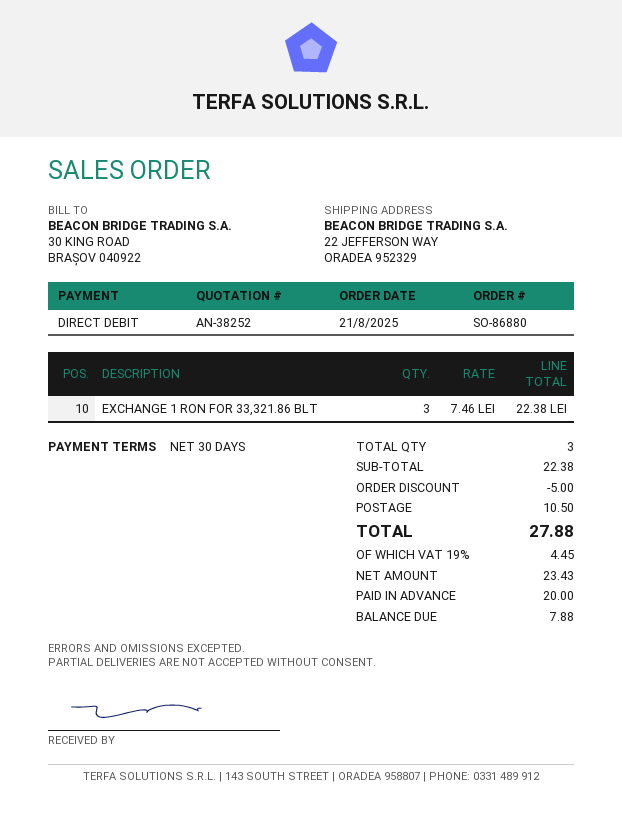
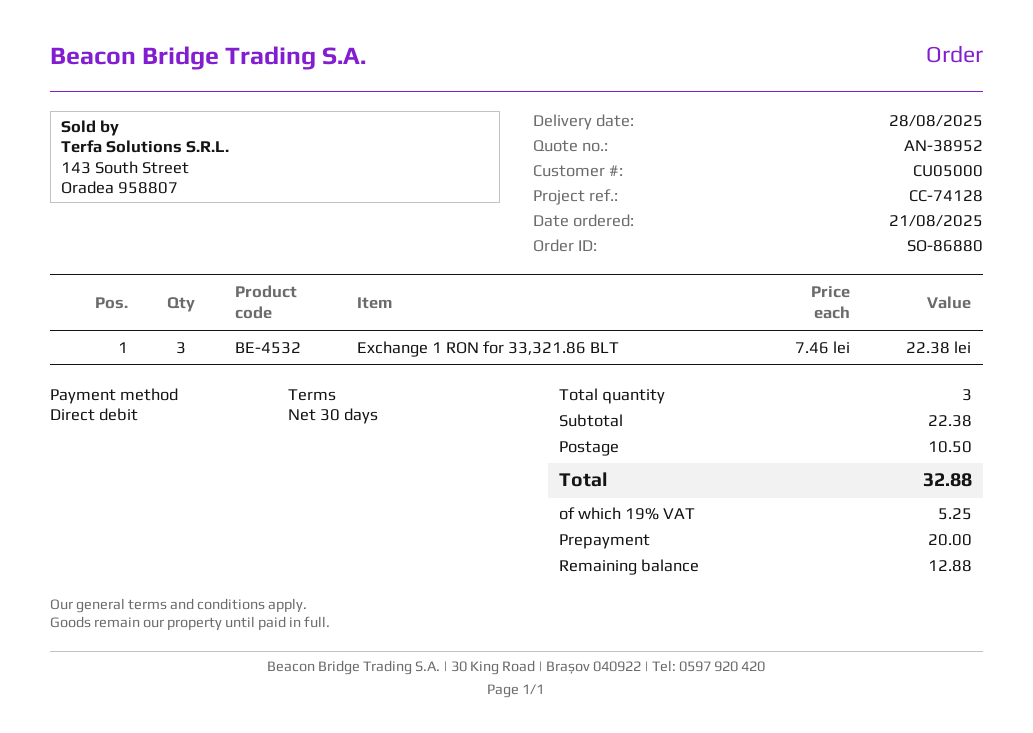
quote number: AN-38252 -> AN-38952
discount: 5.00 -> none
tax: 19% = 4.45 -> 19% = 5.25
total: 27.88 -> 32.88
balance: 7.88 -> 12.88

